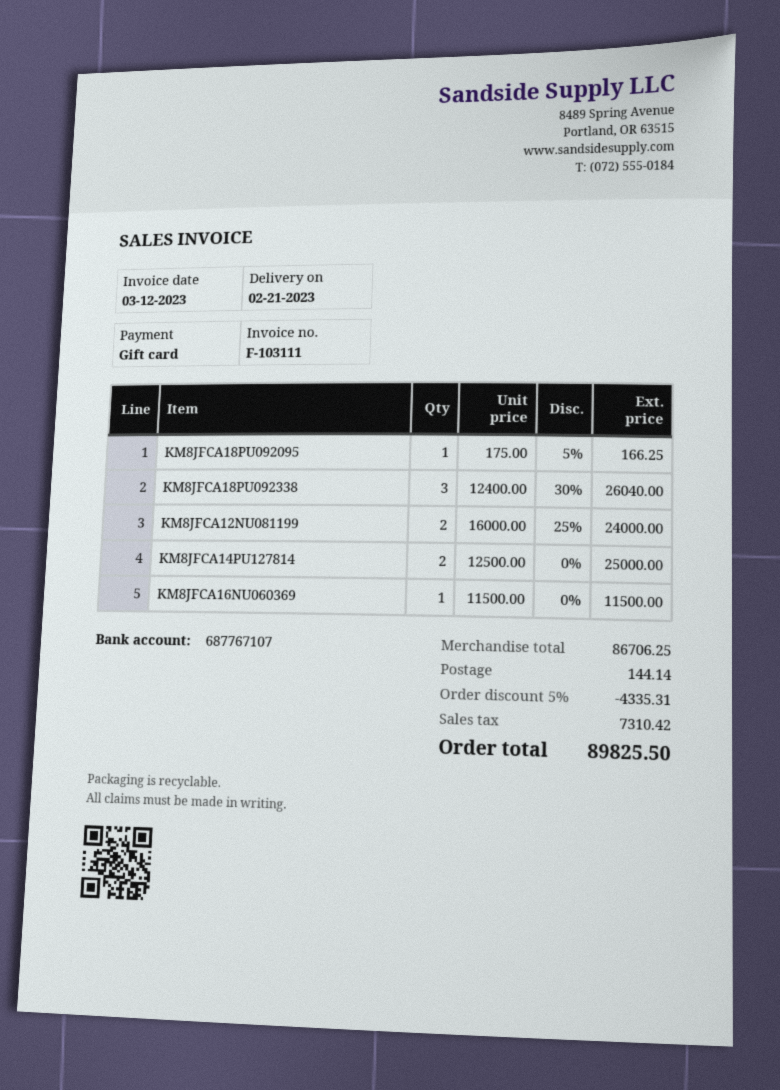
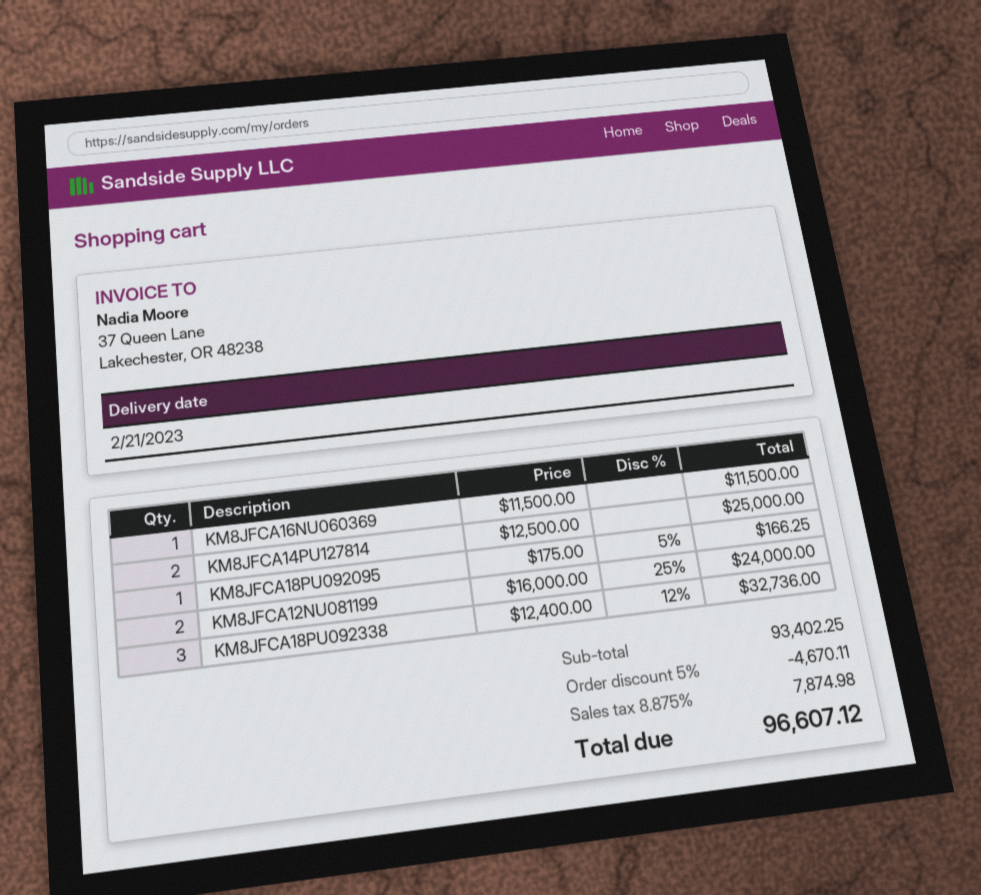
KM8JFCA18PU092338: 3 x 12400.00 - 30% = 26040.00 -> 3 x 12400.00 - 12% = 32736.00
subtotal: 86706.25 -> 93402.25
discount: 5% = 4335.31 -> 5% = 4670.11
shipping: 144.14 -> none
tax: 7310.42 -> 7874.98
total: 89825.50 -> 96607.12

